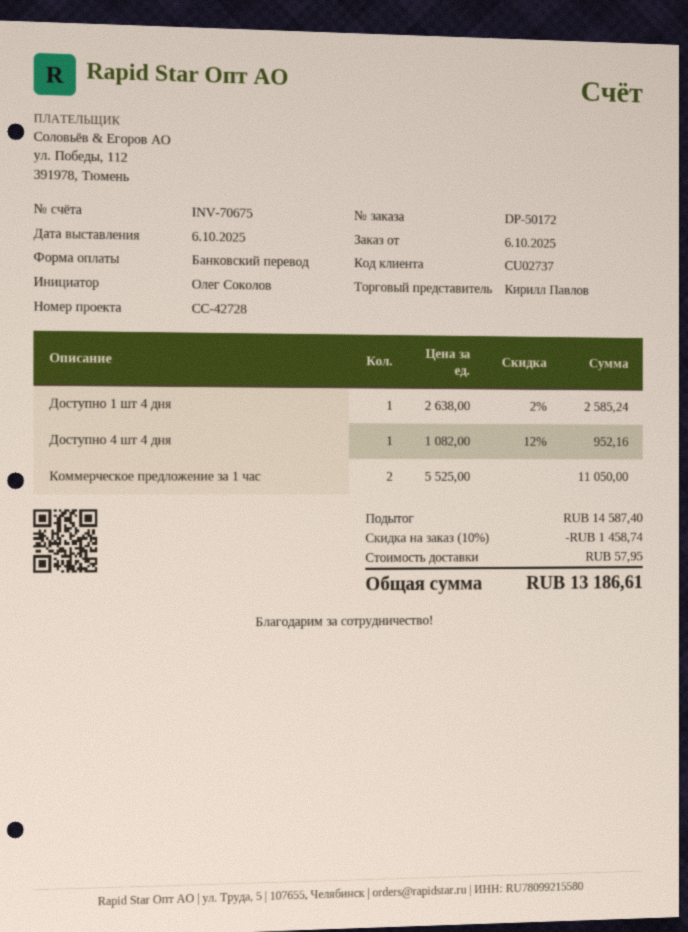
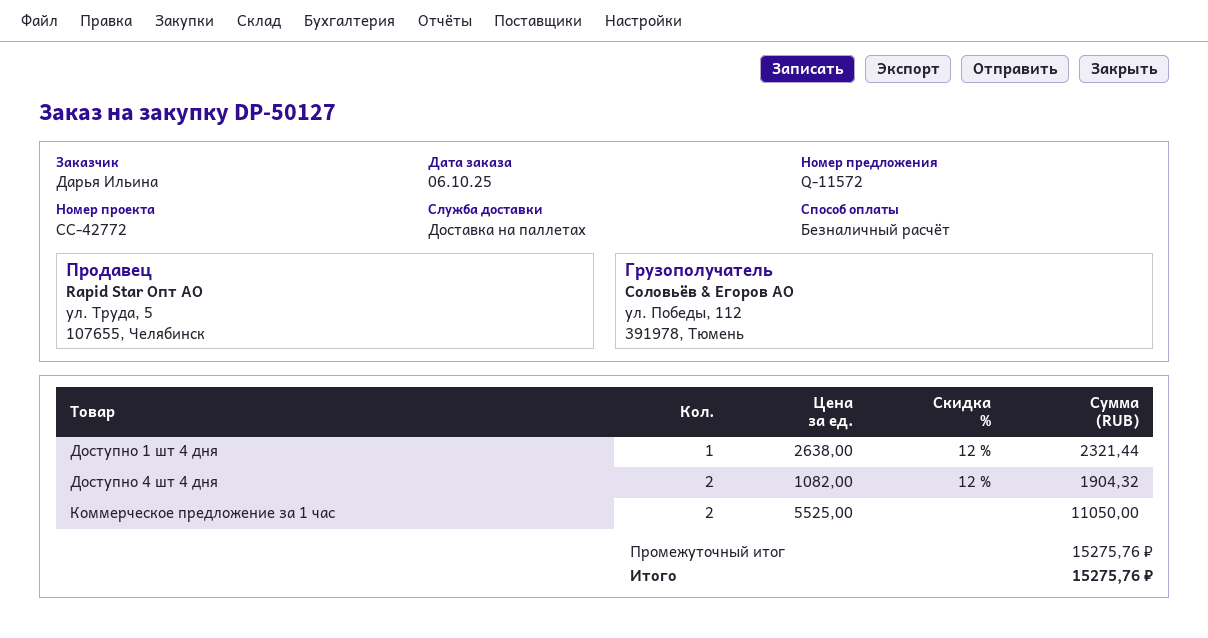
order number: DP-50172 -> DP-50127
reference: CC-42728 -> CC-42772
ordered by: Олег Соколов -> Дарья Ильина
Доступно 1 шт 4 дня: 1 x 2638.00 - 2% = 2585.24 -> 1 x 2638.00 - 12% = 2321.44
Доступно 4 шт 4 дня: 1 x 1082.00 - 12% = 952.16 -> 2 x 1082.00 - 12% = 1904.32
subtotal: 14587.40 -> 15275.76
discount: 10% = 1458.74 -> none
shipping: 57.95 -> none
total: 13186.61 -> 15275.76

